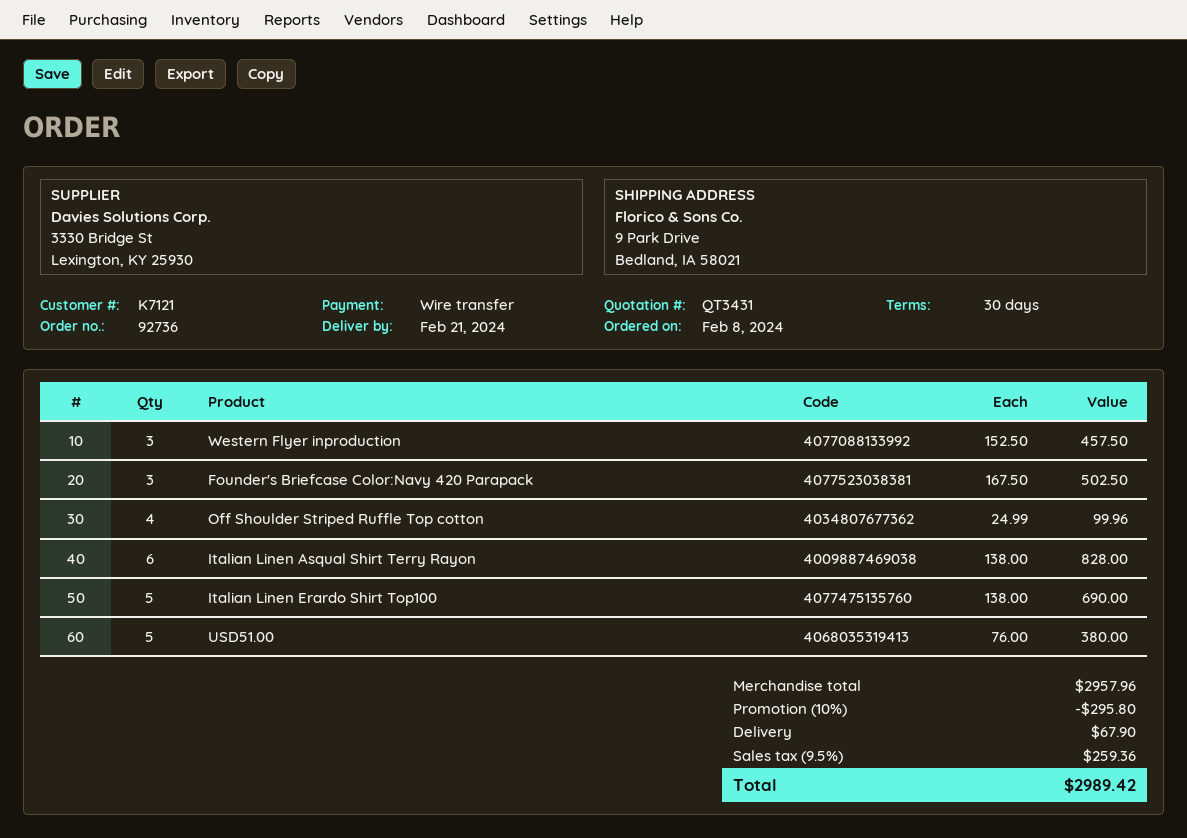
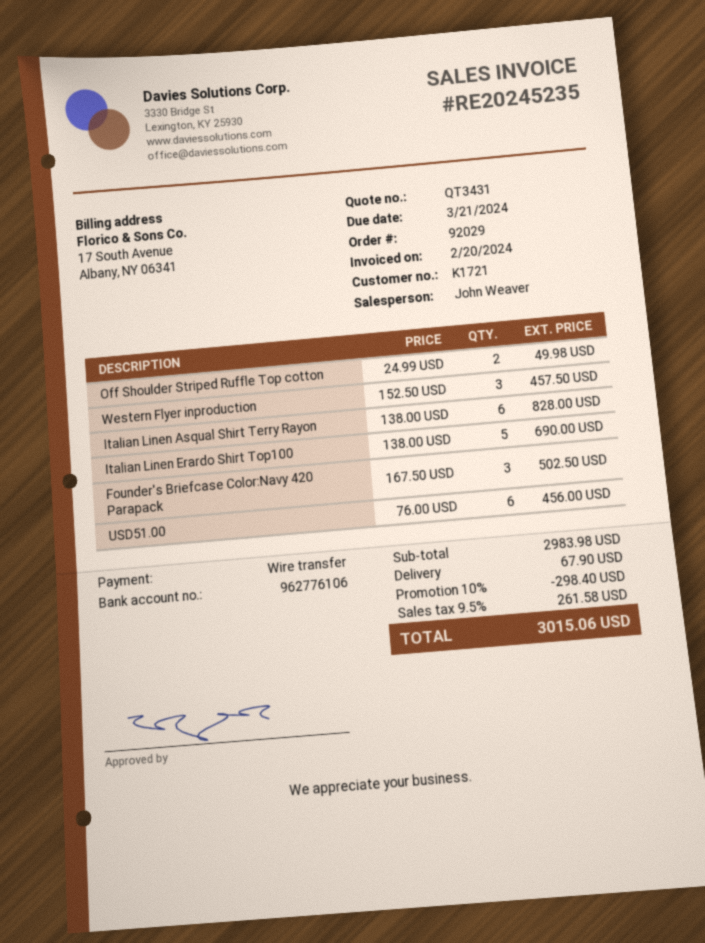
order number: 92736 -> 92029
customer number: K7121 -> K1721
Off Shoulder Striped Ruffle Top cotton: 4 x 24.99 = 99.96 -> 2 x 24.99 = 49.98
USD51.00: 5 x 76.00 = 380.00 -> 6 x 76.00 = 456.00
subtotal: 2957.96 -> 2983.98
discount: 10% = 295.80 -> 10% = 298.40
tax: 9.5% = 259.36 -> 9.5% = 261.58
total: 2989.42 -> 3015.06

